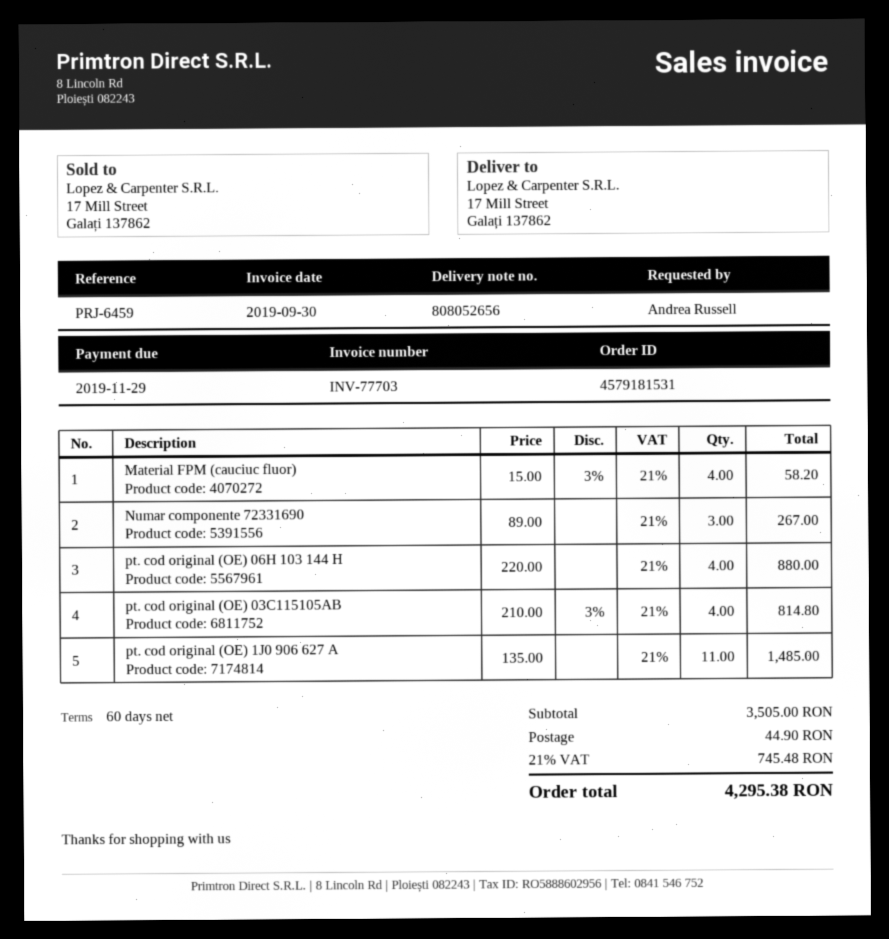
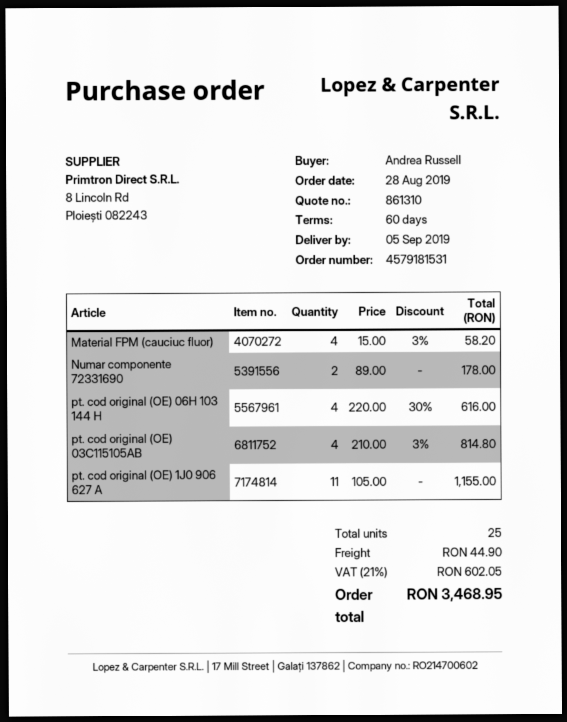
Numar componente 72331690: 3 x 89.00 = 267.00 -> 2 x 89.00 = 178.00
pt. cod original (OE) 06H 103 144 H: 4 x 220.00 = 880.00 -> 4 x 220.00 - 30% = 616.00
pt. cod original (OE) 1J0 906 627 A: 11 x 135.00 = 1485.00 -> 11 x 105.00 = 1155.00
tax: 21% = 745.48 -> 21% = 602.05
total: 4295.38 -> 3468.95

